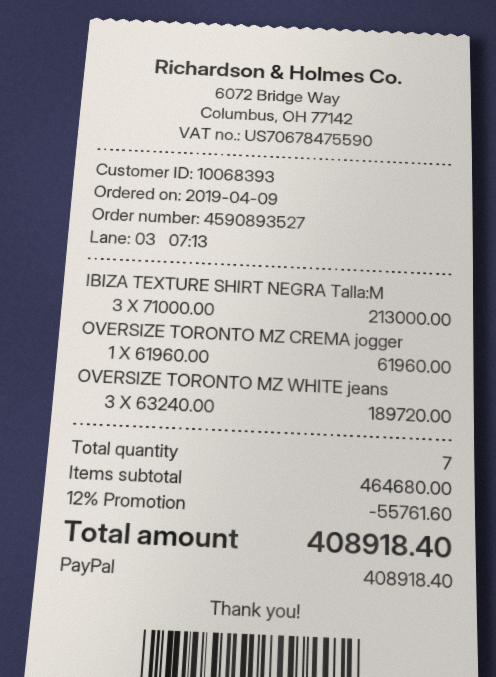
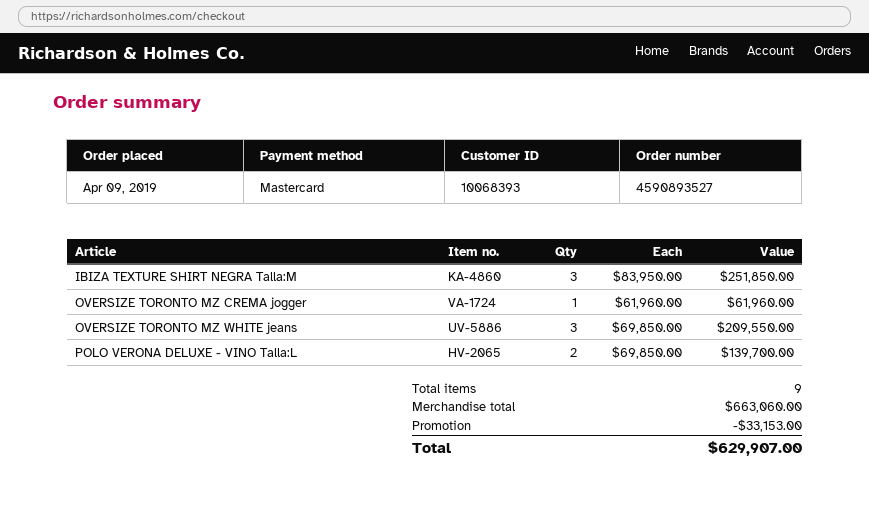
payment method: PayPal -> Mastercard
IBIZA TEXTURE SHIRT NEGRA Talla:M: 3 x 71000.00 = 213000.00 -> 3 x 83950.00 = 251850.00
OVERSIZE TORONTO MZ WHITE jeans: 3 x 63240.00 = 189720.00 -> 3 x 69850.00 = 209550.00
POLO VERONA DELUXE - VINO Talla:L: none -> 2 x 69850.00 = 139700.00
total quantity: 7 -> 9
subtotal: 464680.00 -> 663060.00
discount: 55761.60 -> 33153.00
total: 408918.40 -> 629907.00

